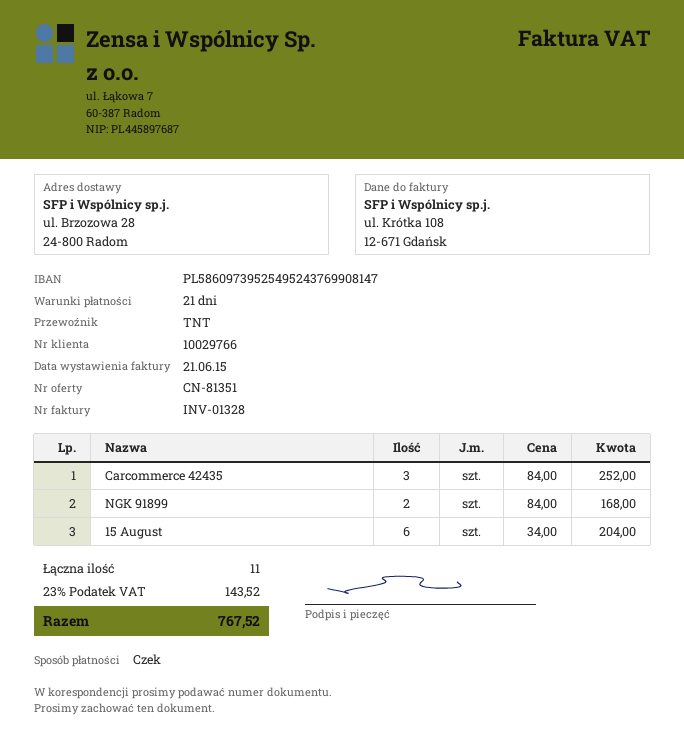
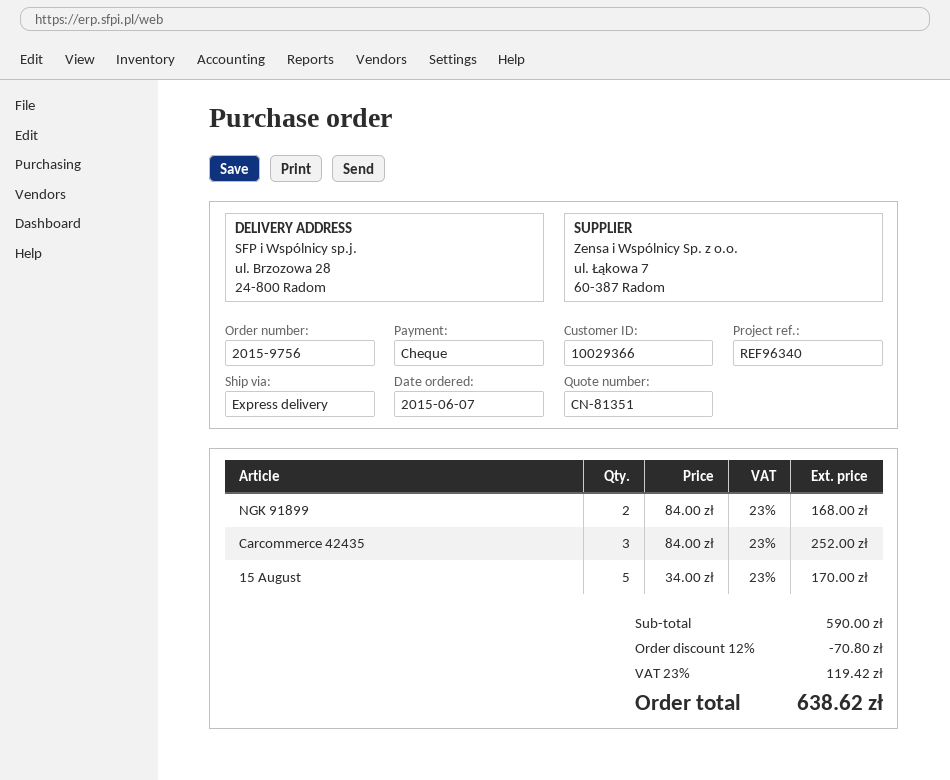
customer number: 10029766 -> 10029366
shipping method: TNT -> express
15 August: 6 x 34.00 = 204.00 -> 5 x 34.00 = 170.00
discount: none -> 12% = 70.80
tax: 23% = 143.52 -> 23% = 119.42
total: 767.52 -> 638.62

